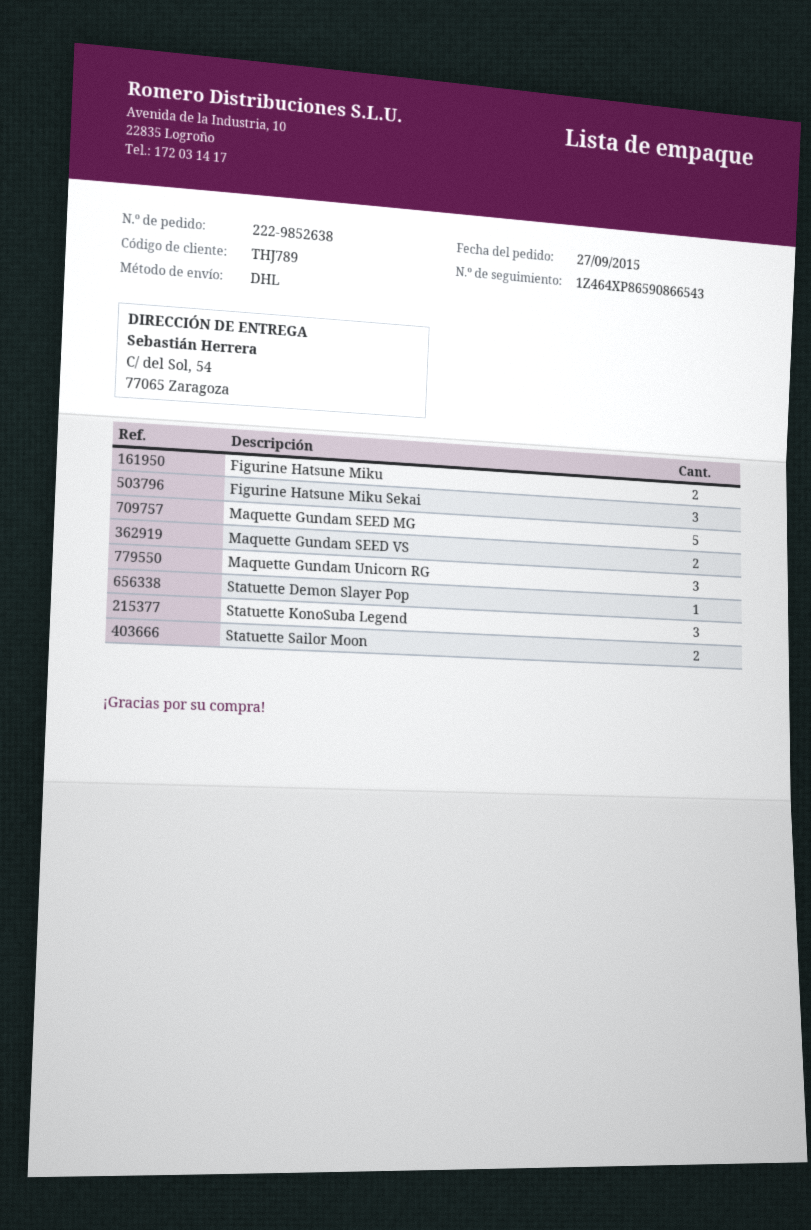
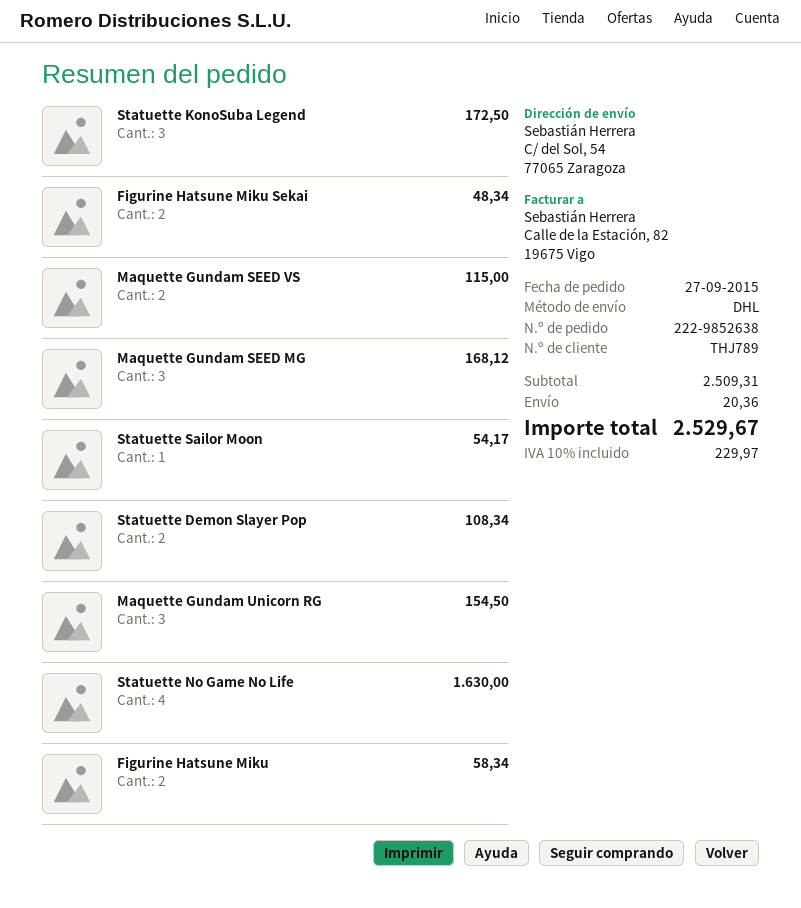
Figurine Hatsune Miku Sekai: 3 -> 2
Maquette Gundam SEED MG: 5 -> 3
Statuette Demon Slayer Pop: 1 -> 2
Statuette Sailor Moon: 2 -> 1
Statuette No Game No Life: none -> 4

